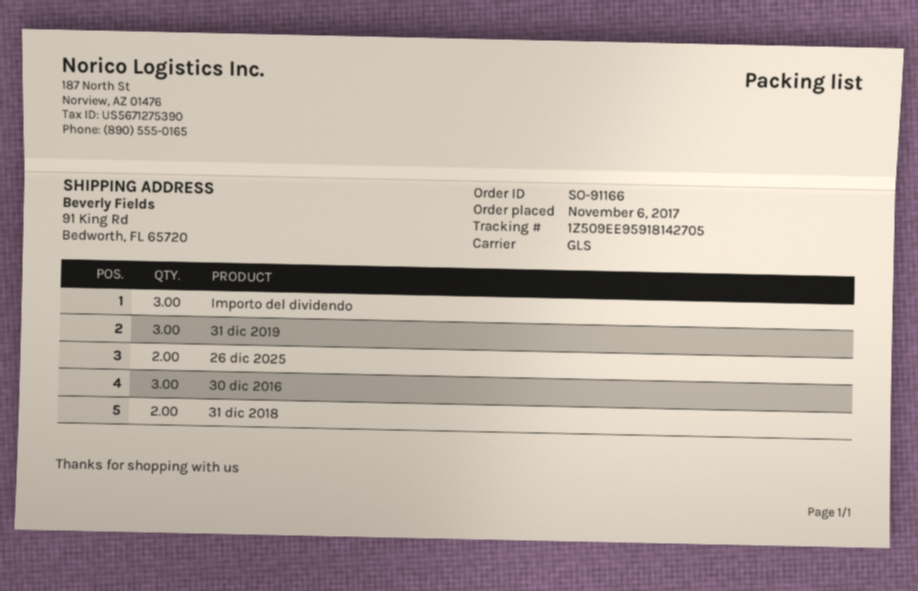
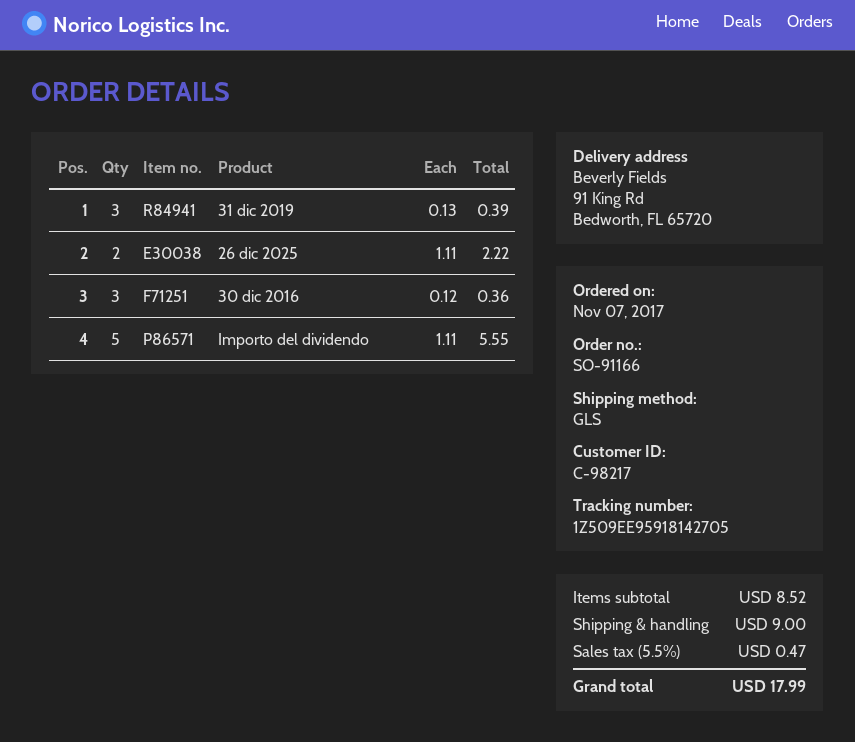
order date: 2017-11-06 -> 2017-11-07
Importo del dividendo: 3 -> 5
31 dic 2018: 2 -> none

